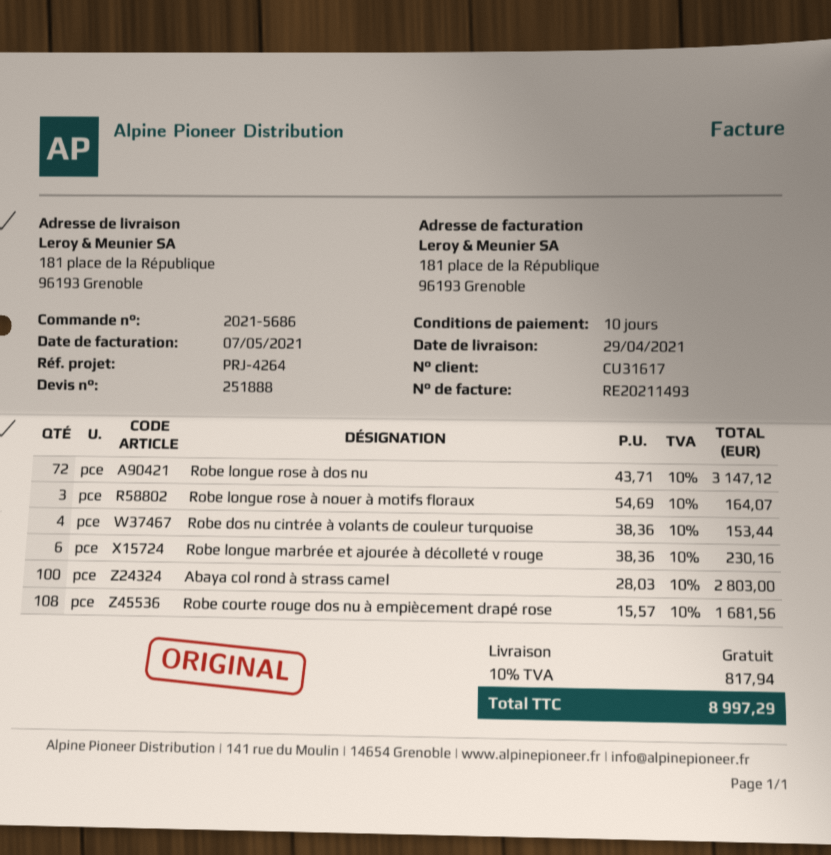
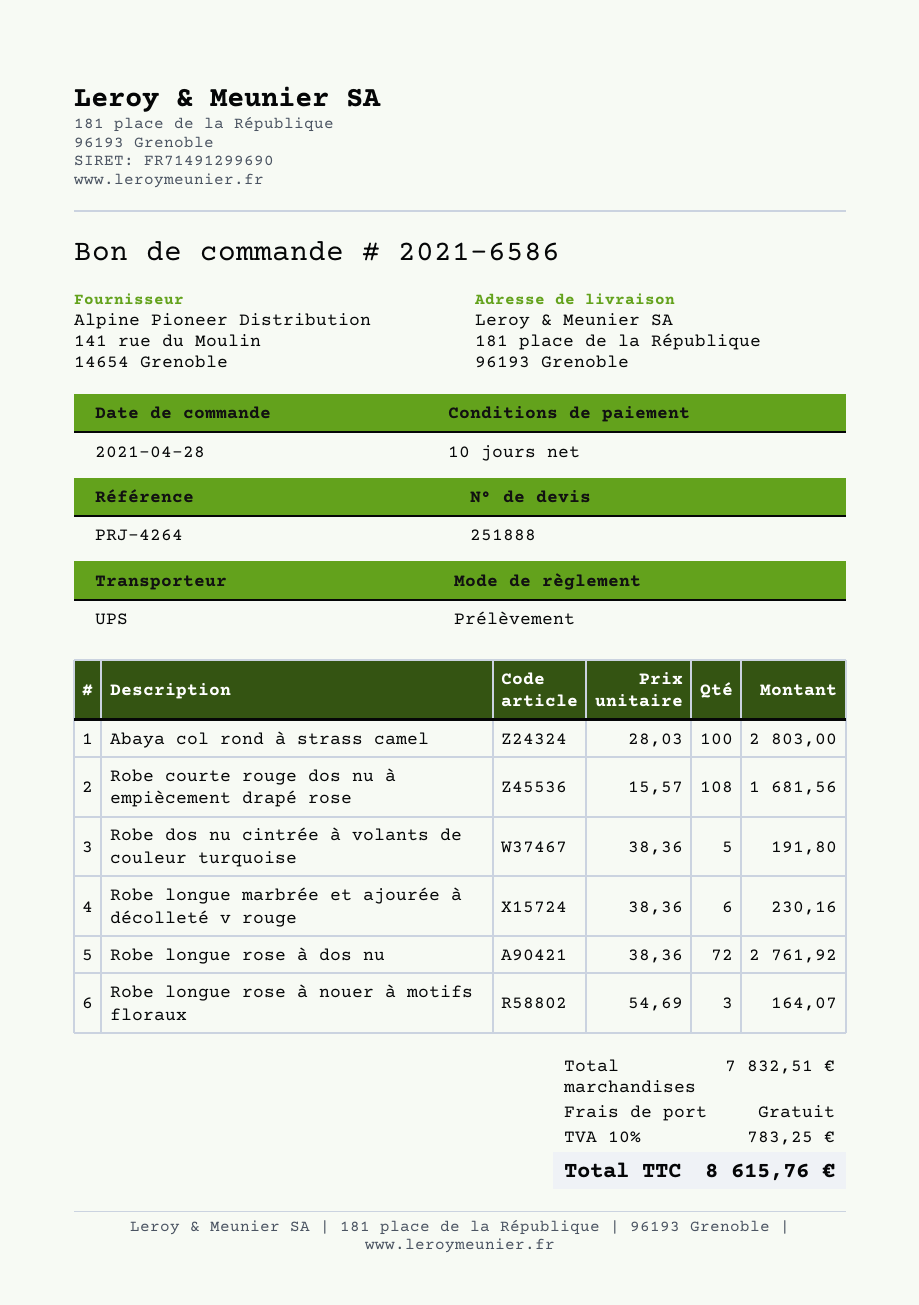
order number: 2021-5686 -> 2021-6586
Robe longue rose à dos nu: 72 x 43.71 = 3147.12 -> 72 x 38.36 = 2761.92
Robe dos nu cintrée à volants de couleur turquoise: 4 x 38.36 = 153.44 -> 5 x 38.36 = 191.80
tax: 10% = 817.94 -> 10% = 783.25
total: 8997.29 -> 8615.76

